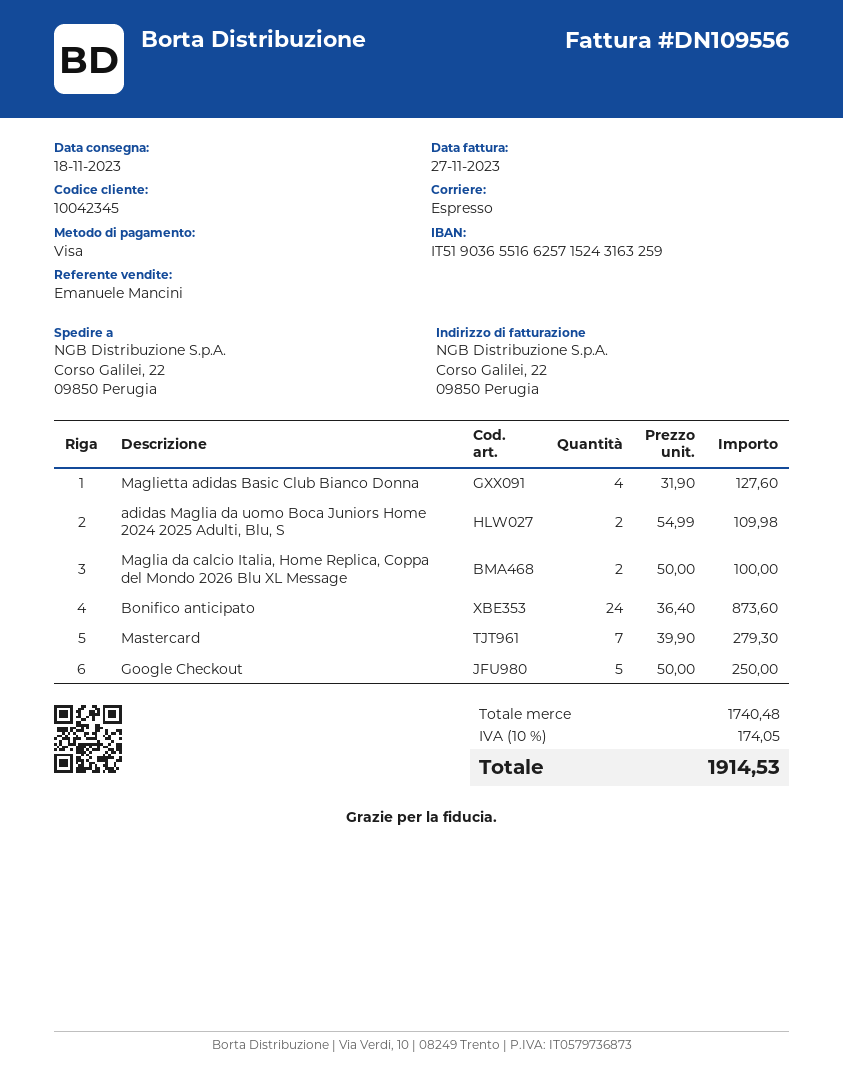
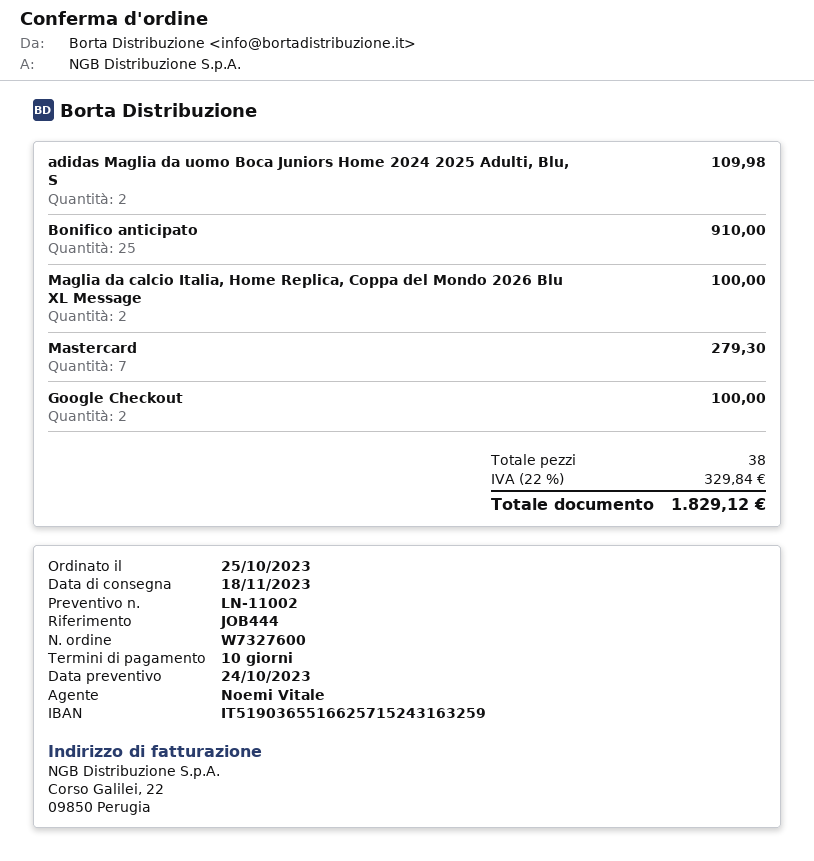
sales rep: Emanuele Mancini -> Noemi Vitale
Maglietta adidas Basic Club Bianco Donna: 4 for 127.60 -> none
Bonifico anticipato: 24 for 873.60 -> 25 for 910.00
Google Checkout: 5 for 250.00 -> 2 for 100.00
tax: 10% = 174.05 -> 22% = 329.84
total: 1914.53 -> 1829.12

